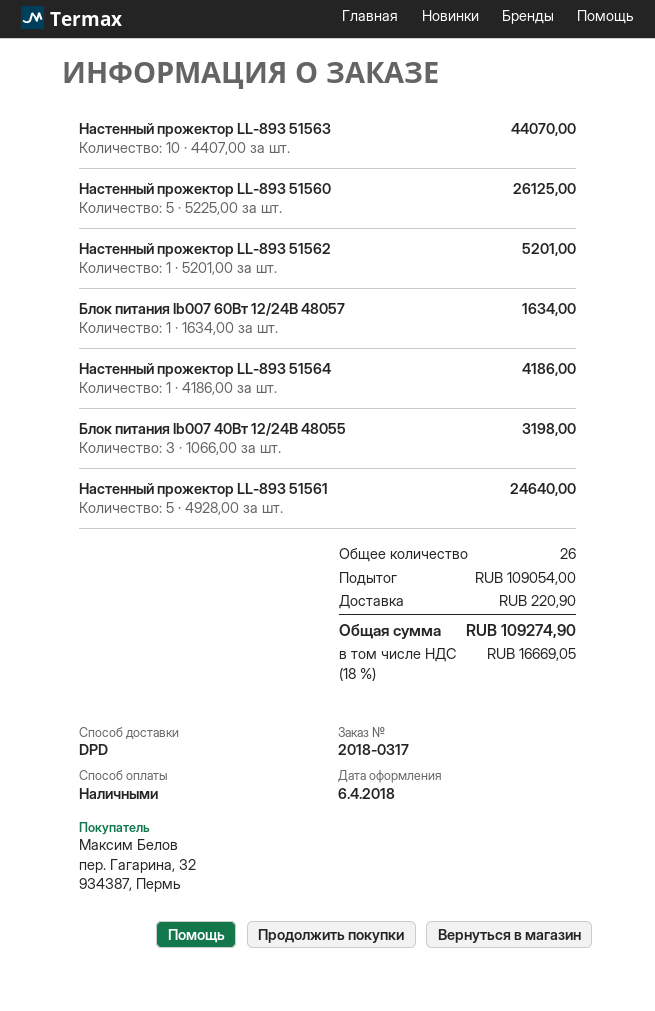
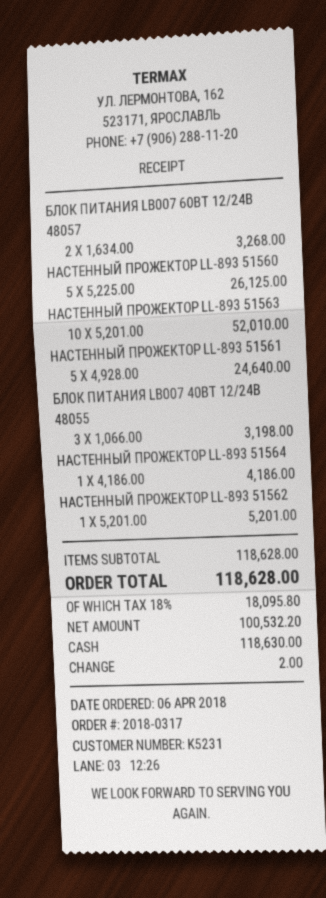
Настенный прожектор LL-893 51563: 10 x 4407.00 = 44070.00 -> 10 x 5201.00 = 52010.00
Блок питания lb007 60Вт 12/24В 48057: 1 x 1634.00 = 1634.00 -> 2 x 1634.00 = 3268.00
subtotal: 109054.00 -> 118628.00
shipping: 220.90 -> none
tax: 18% = 16669.05 -> 18% = 18095.80
total: 109274.90 -> 118628.00

